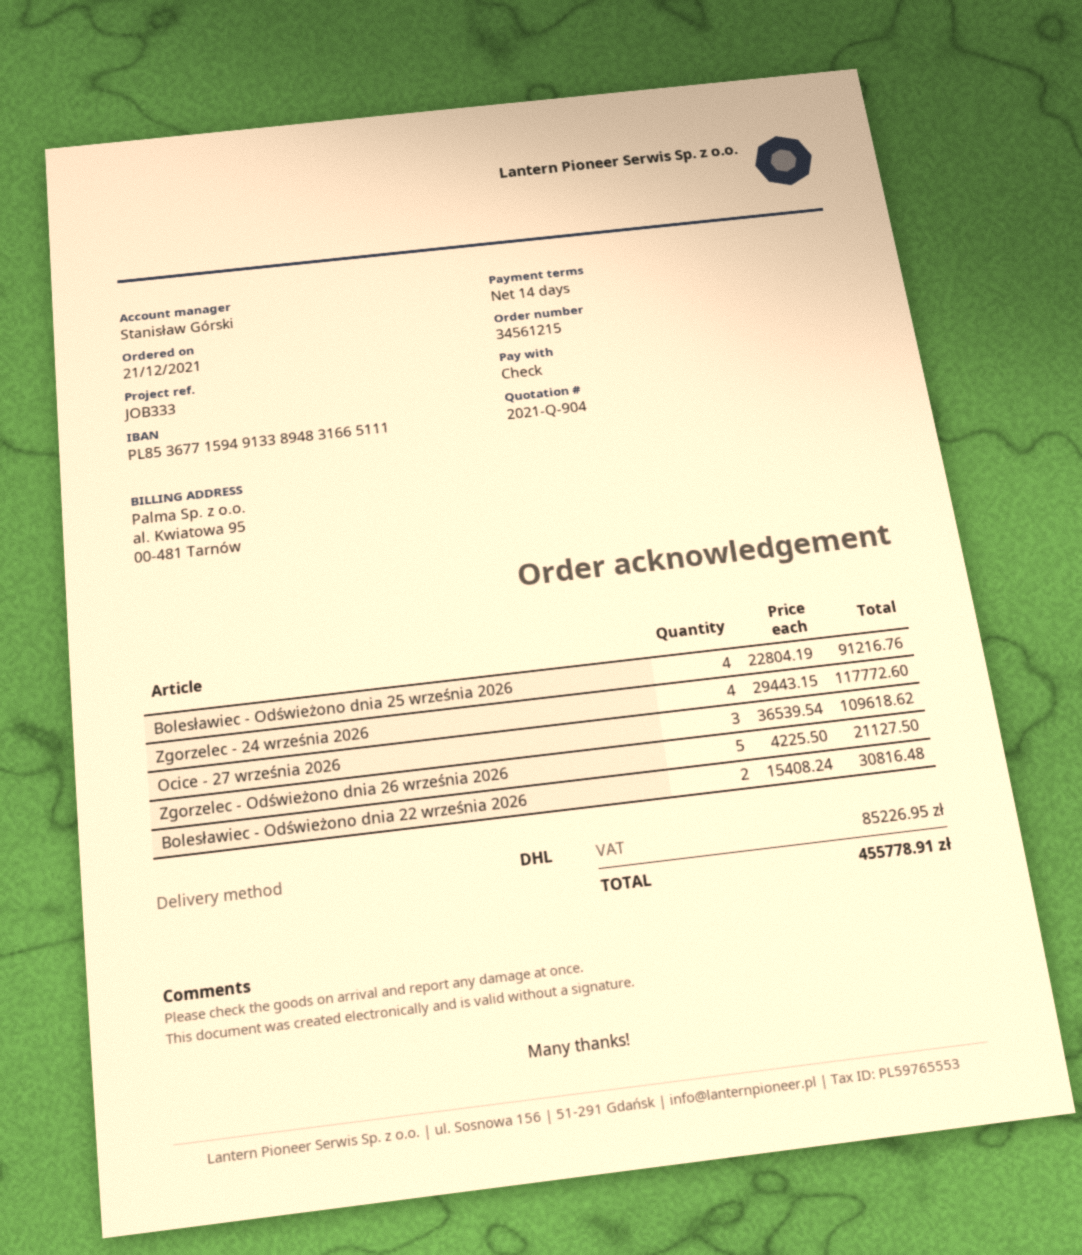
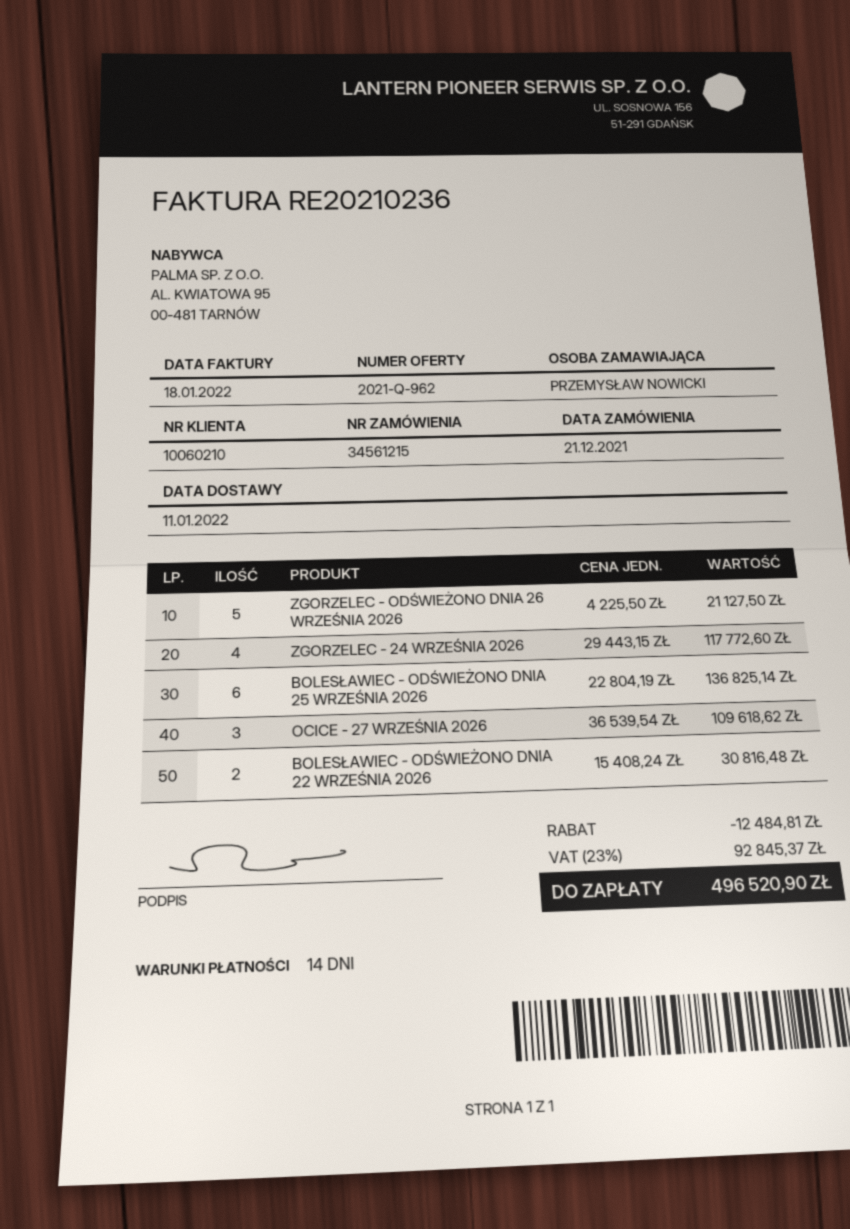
quote number: 2021-Q-904 -> 2021-Q-962
Bolesławiec - Odświeżono dnia 25 września 2026: 4 x 22804.19 = 91216.76 -> 6 x 22804.19 = 136825.14
discount: none -> 12484.81
tax: 85226.95 -> 92845.37
total: 455778.91 -> 496520.90

